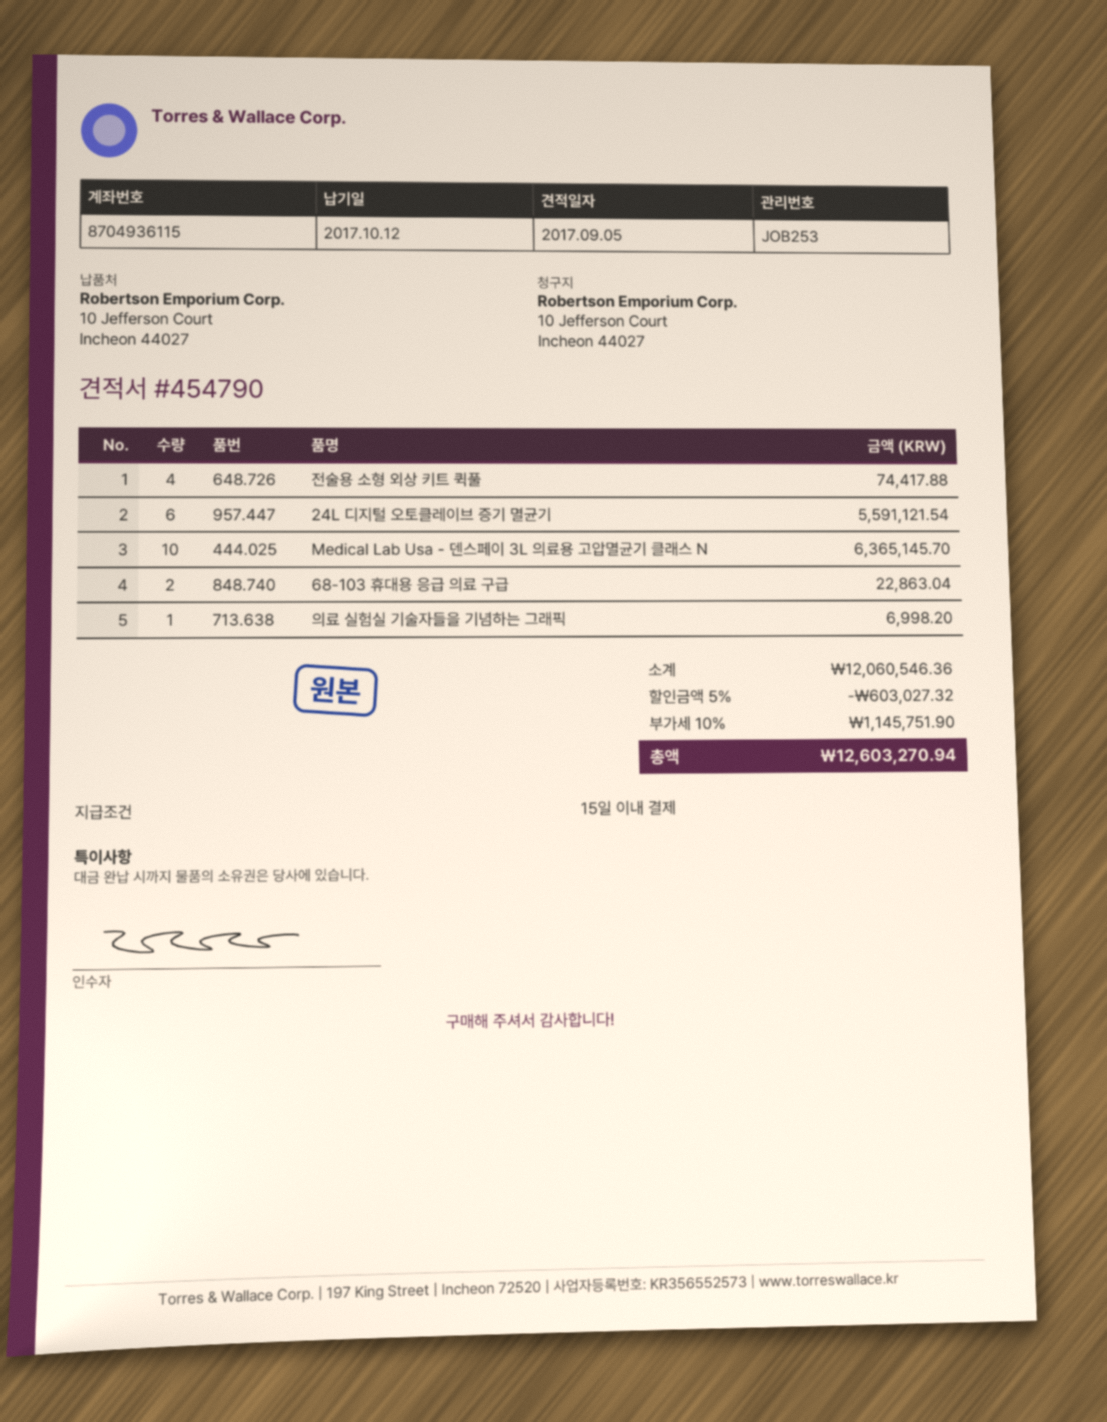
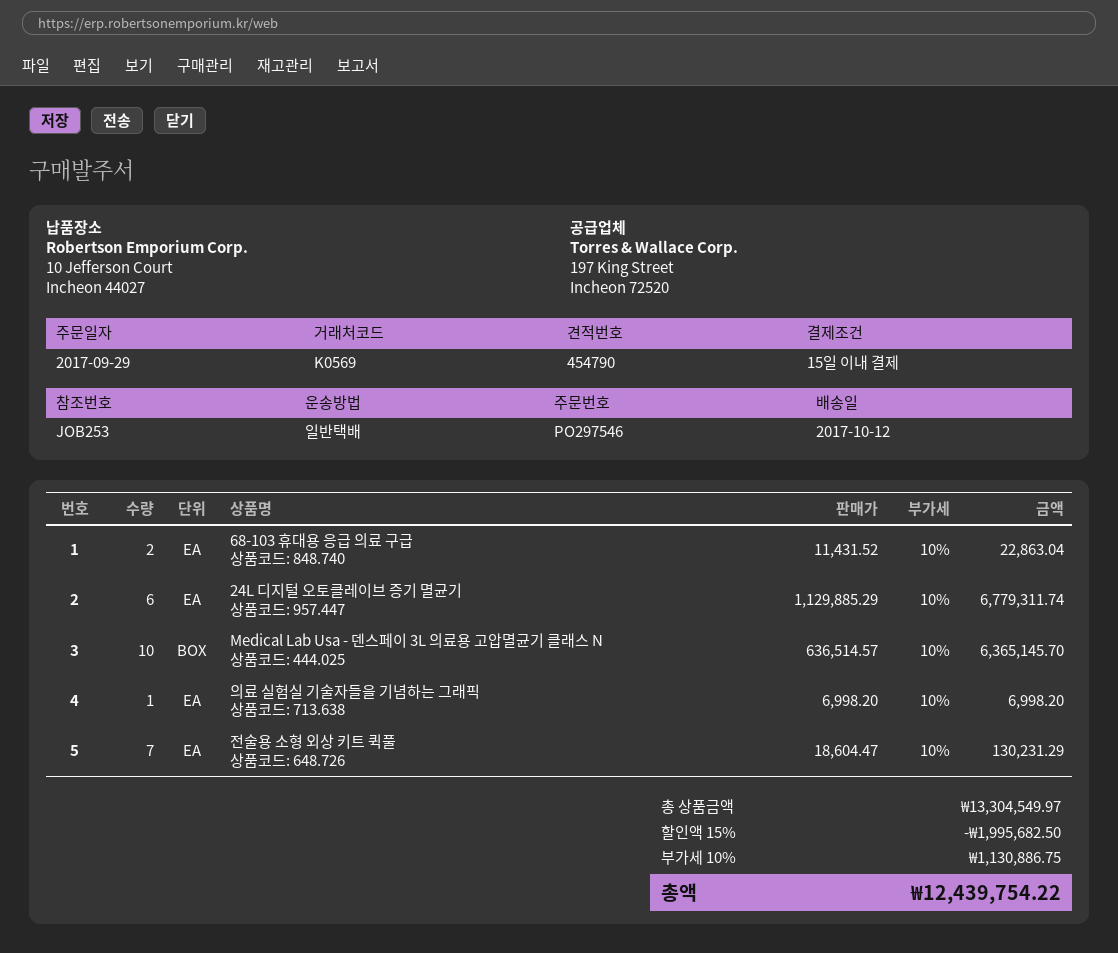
전술용 소형 외상 키트 퀵풀: 4 for 74417.88 -> 7 for 130231.29
24L 디지털 오토클레이브 증기 멸균기: 6 for 5591121.54 -> 6 for 6779311.74
subtotal: 12060546.36 -> 13304549.97
discount: 5% = 603027.32 -> 15% = 1995682.50
tax: 10% = 1145751.90 -> 10% = 1130886.75
total: 12603270.94 -> 12439754.22

